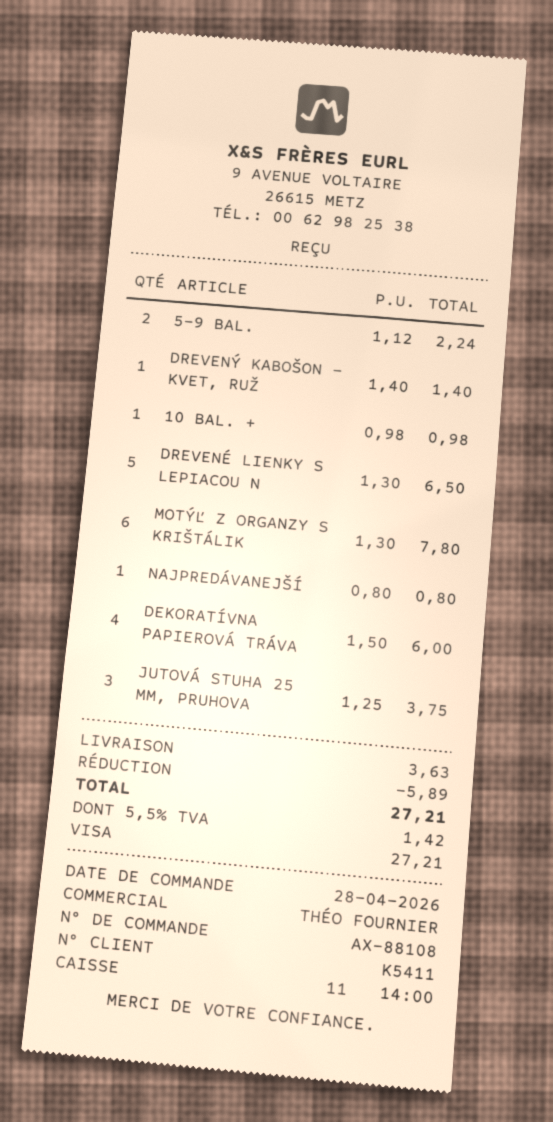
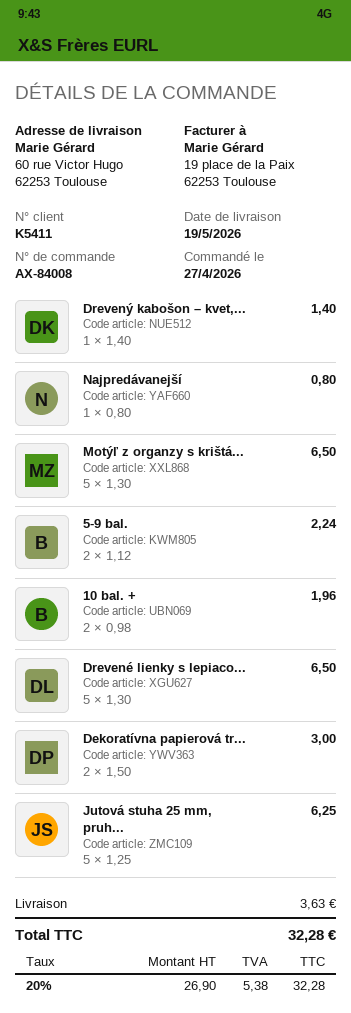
order number: AX-88108 -> AX-84008
order date: 2026-04-28 -> 2026-04-27
10 BAL. +: 1 x 0.98 = 0.98 -> 2 x 0.98 = 1.96
MOTÝĽ Z ORGANZY S KRIŠTÁLIK: 6 x 1.30 = 7.80 -> 5 x 1.30 = 6.50
DEKORATÍVNA PAPIEROVÁ TRÁVA: 4 x 1.50 = 6.00 -> 2 x 1.50 = 3.00
JUTOVÁ STUHA 25 MM, PRUHOVA: 3 x 1.25 = 3.75 -> 5 x 1.25 = 6.25
discount: 5.89 -> none
tax: 5.5% = 1.42 -> 20% = 5.38
total: 27.21 -> 32.28

